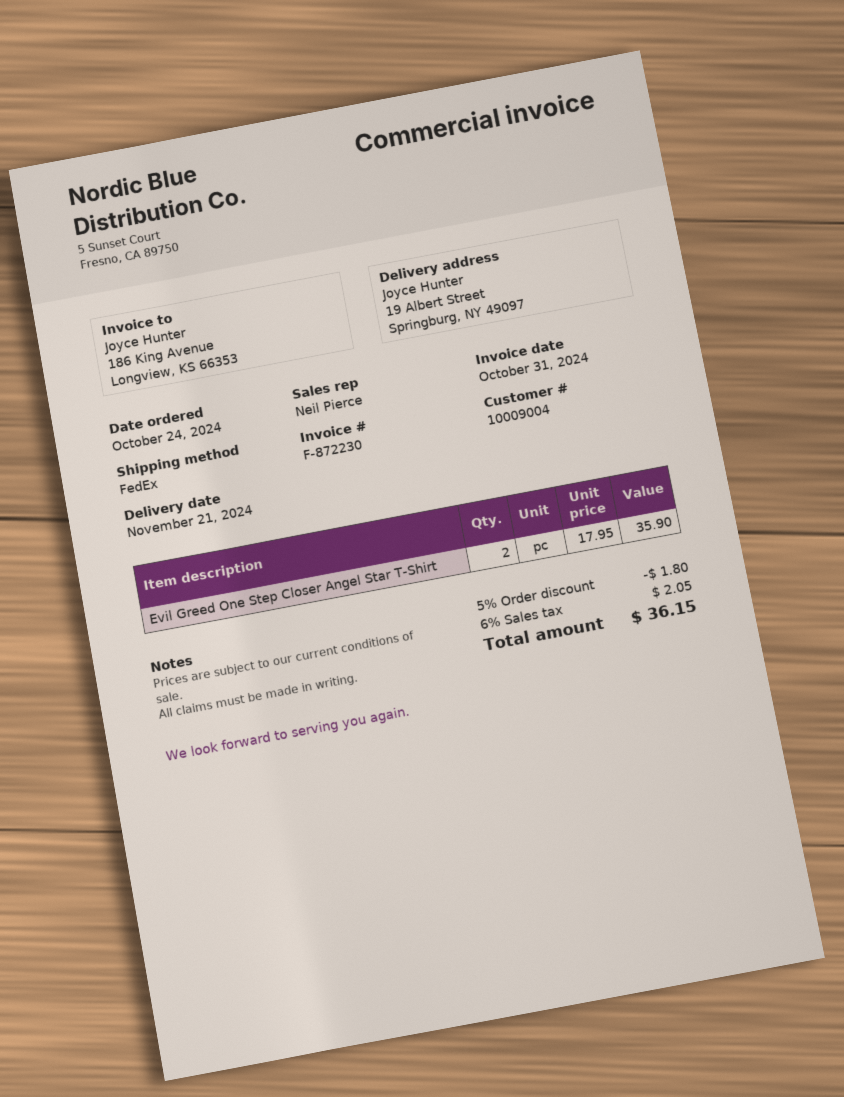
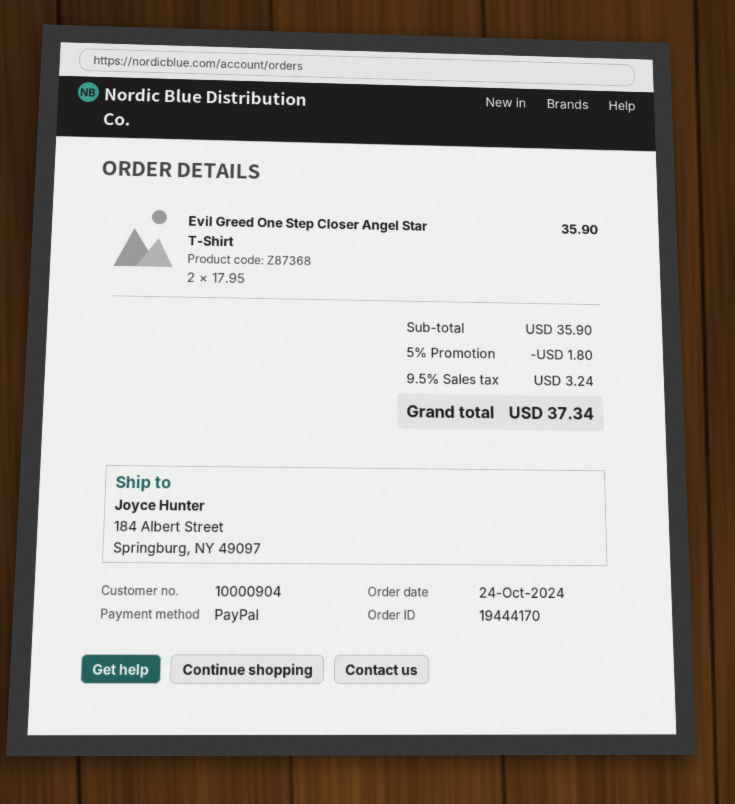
customer number: 10009004 -> 10000904
ship to: 19 Albert Street, Springburg, NY 49097 -> 184 Albert Street, Springburg, NY 49097
tax: 6% = 2.05 -> 9.5% = 3.24
total: 36.15 -> 37.34

